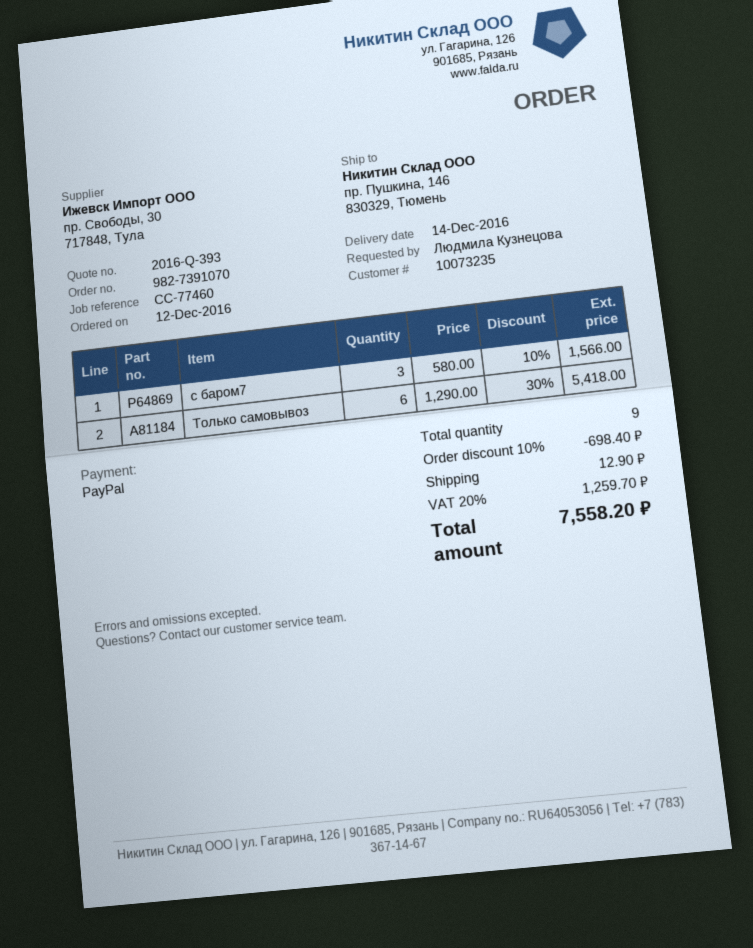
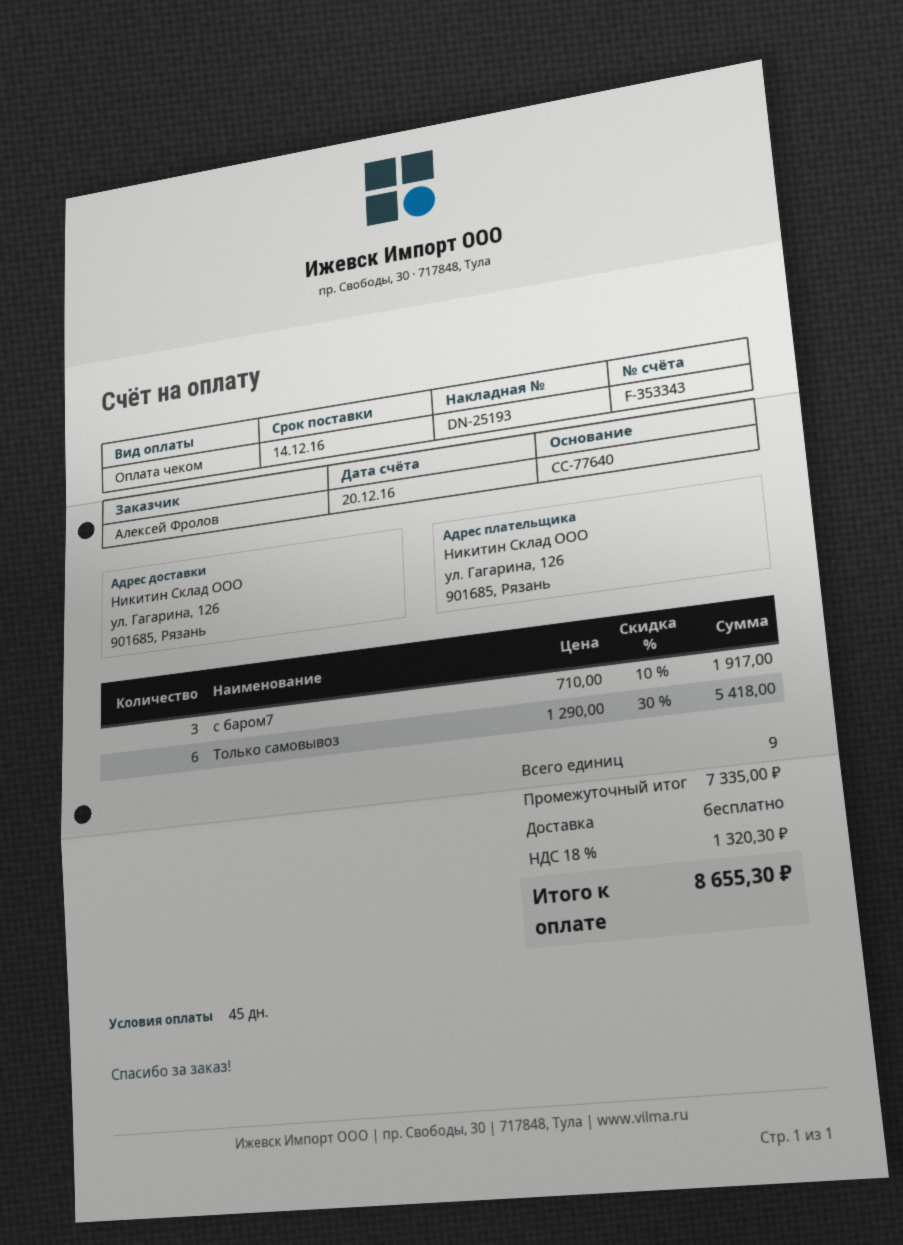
reference: CC-77460 -> CC-77640
ordered by: Людмила Кузнецова -> Алексей Фролов
payment method: PayPal -> cheque
ship to: пр. Пушкина, 146, 830329, Тюмень -> ул. Гагарина, 126, 901685, Рязань
с баром7: 3 x 580.00 - 10% = 1566.00 -> 3 x 710.00 - 10% = 1917.00
discount: 10% = 698.40 -> none
shipping: 12.90 -> 0.00
tax: 20% = 1259.70 -> 18% = 1320.30
total: 7558.20 -> 8655.30

